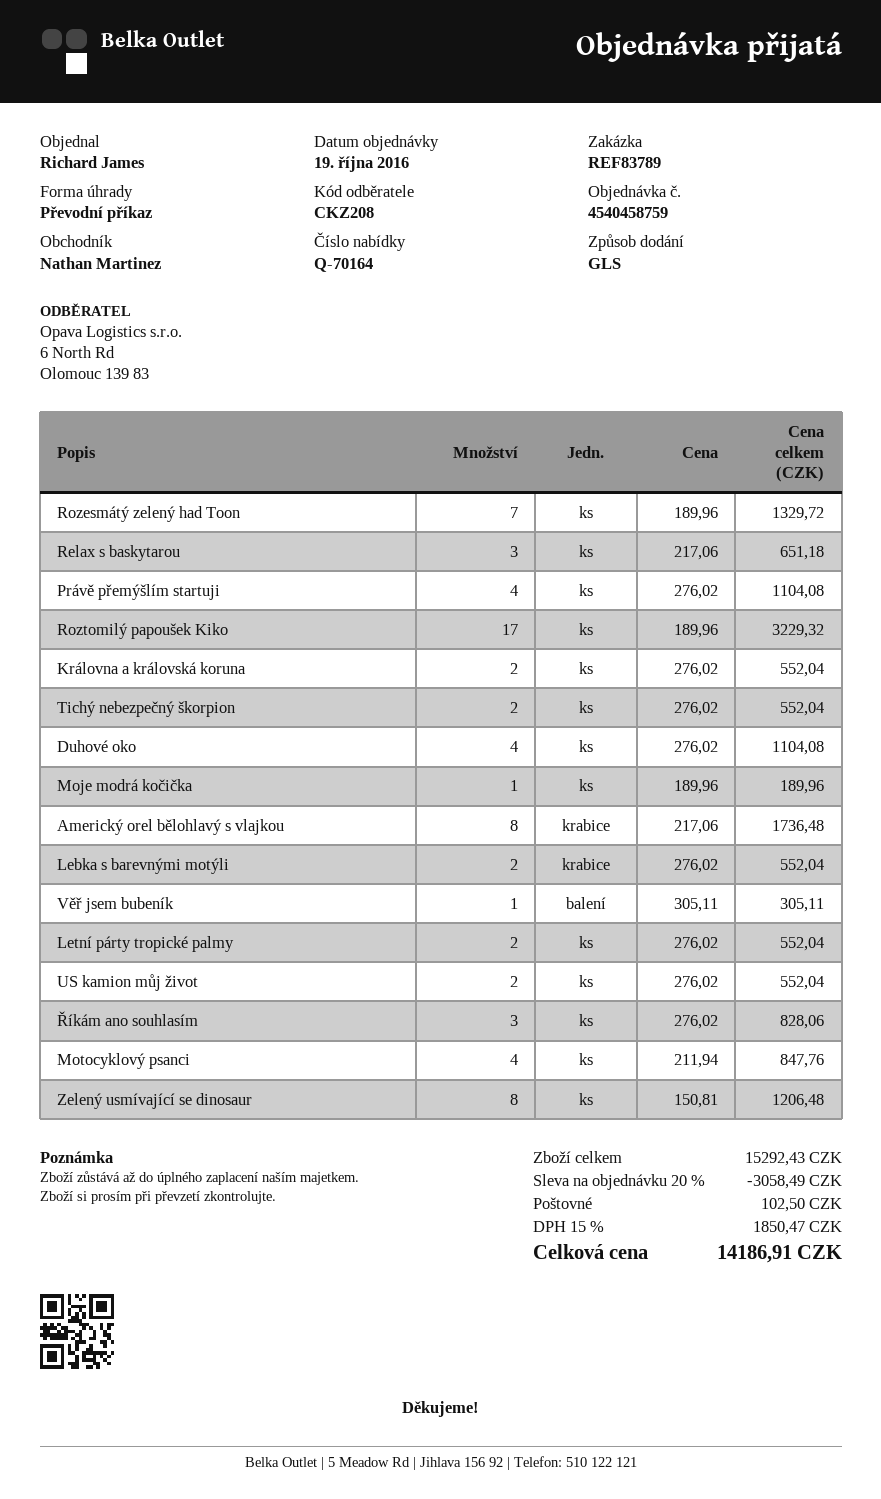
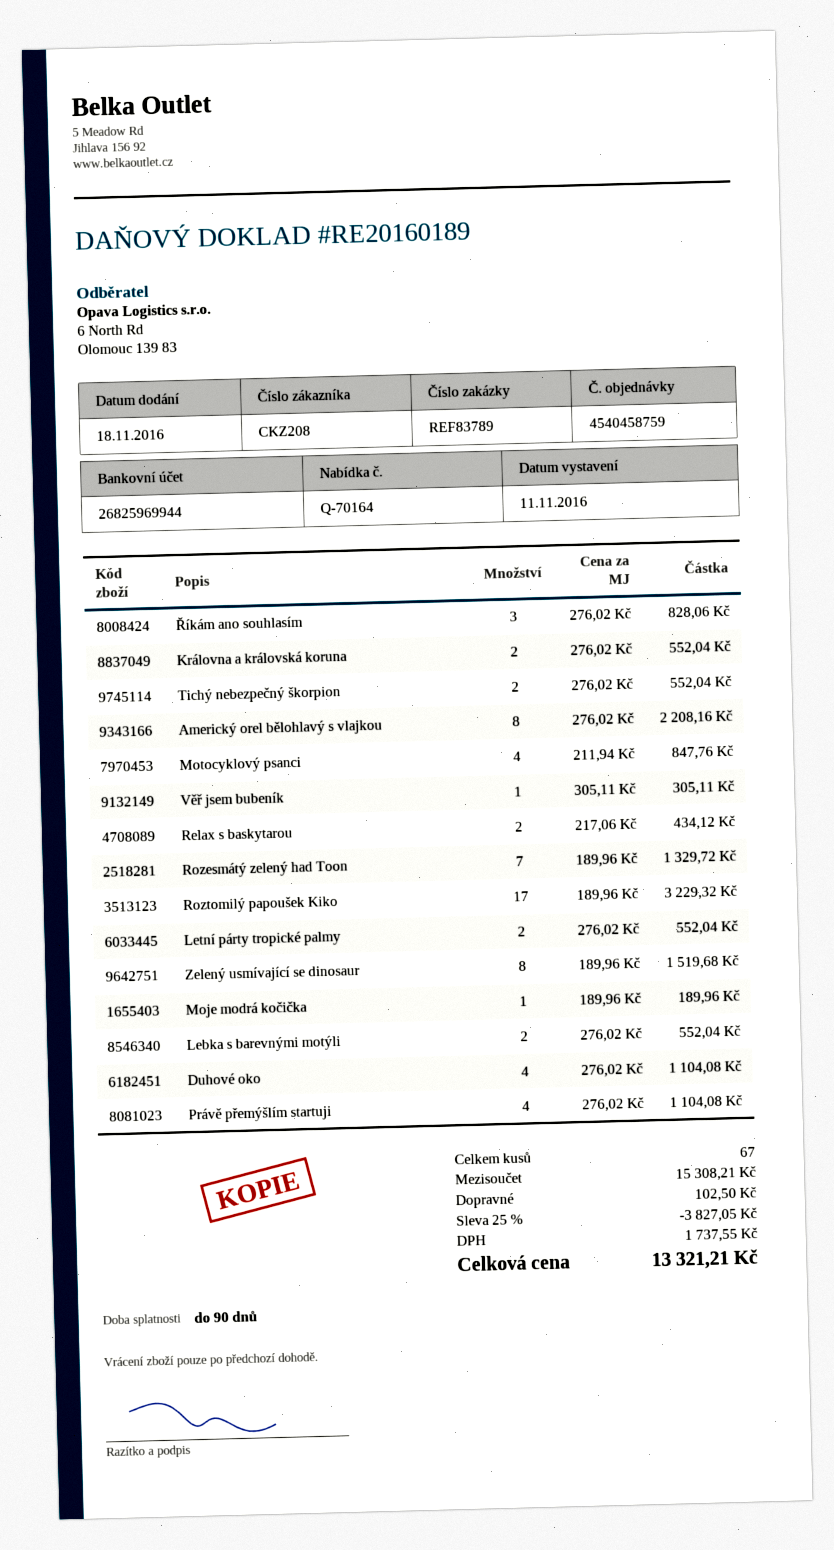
Relax s baskytarou: 3 x 217.06 = 651.18 -> 2 x 217.06 = 434.12
Americký orel bělohlavý s vlajkou: 8 x 217.06 = 1736.48 -> 8 x 276.02 = 2208.16
US kamion můj život: 2 x 276.02 = 552.04 -> none
Zelený usmívající se dinosaur: 8 x 150.81 = 1206.48 -> 8 x 189.96 = 1519.68
subtotal: 15292.43 -> 15308.21
discount: 20% = 3058.49 -> 25% = 3827.05
tax: 1850.47 -> 1737.55
total: 14186.91 -> 13321.21

